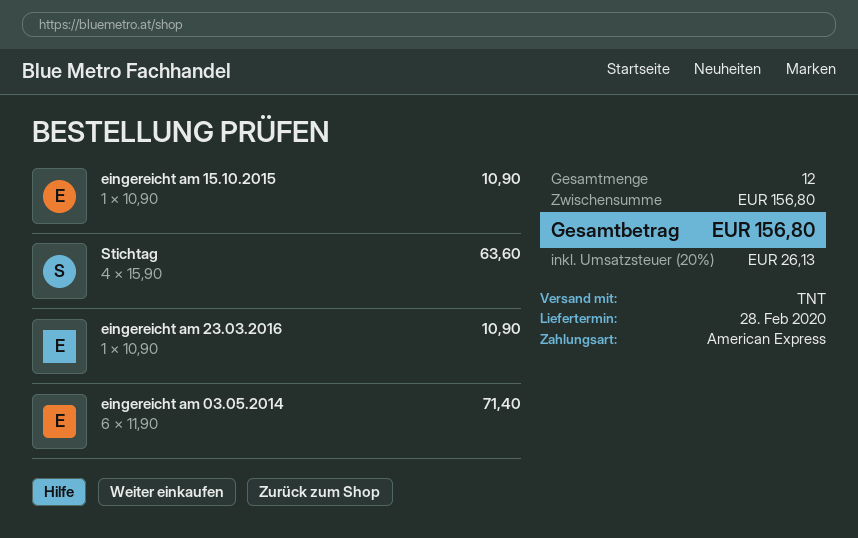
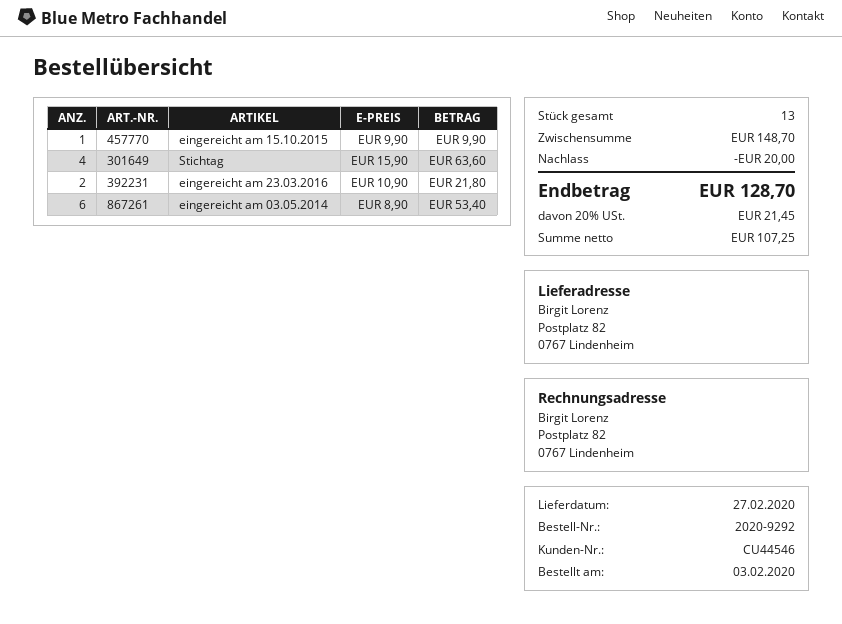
delivery date: 2020-02-28 -> 2020-02-27
eingereicht am 15.10.2015: 1 x 10.90 = 10.90 -> 1 x 9.90 = 9.90
eingereicht am 23.03.2016: 1 x 10.90 = 10.90 -> 2 x 10.90 = 21.80
eingereicht am 03.05.2014: 6 x 11.90 = 71.40 -> 6 x 8.90 = 53.40
total quantity: 12 -> 13
subtotal: 156.80 -> 148.70
discount: none -> 20.00
tax: 20% = 26.13 -> 20% = 21.45
total: 156.80 -> 128.70

